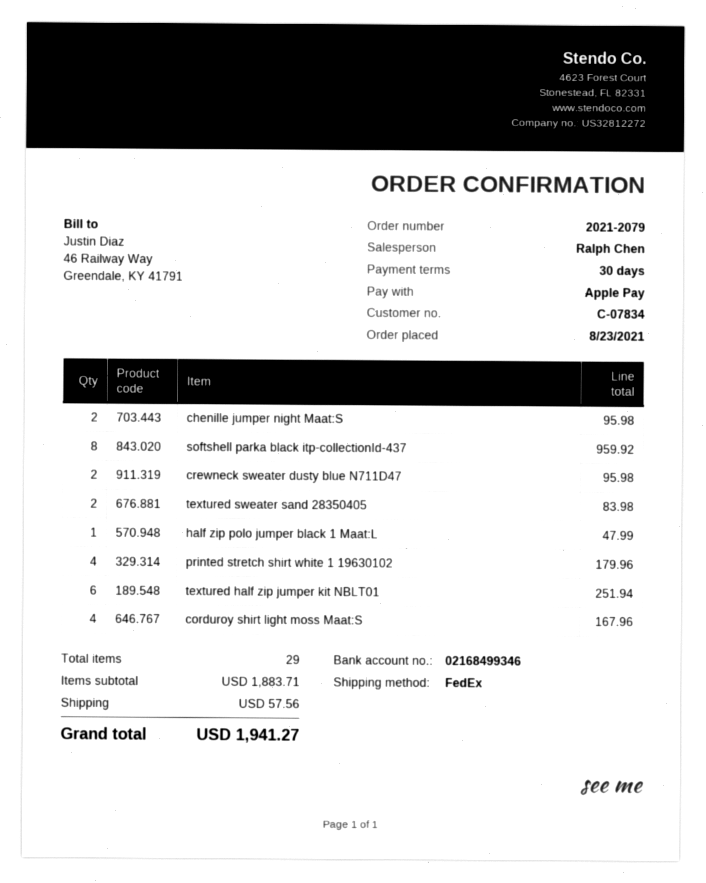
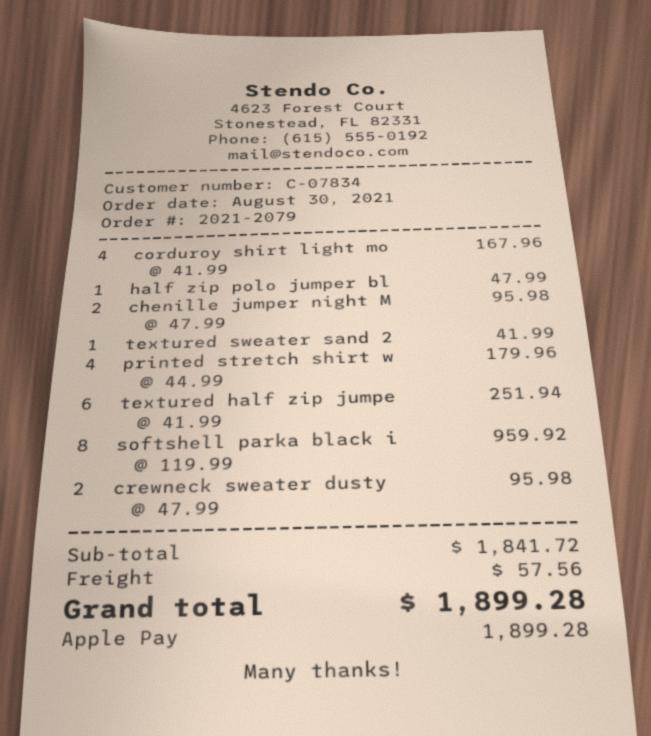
order date: 2021-08-23 -> 2021-08-30
textured sweater sand 28350405: 2 for 83.98 -> 1 for 41.99
subtotal: 1883.71 -> 1841.72
total: 1941.27 -> 1899.28

